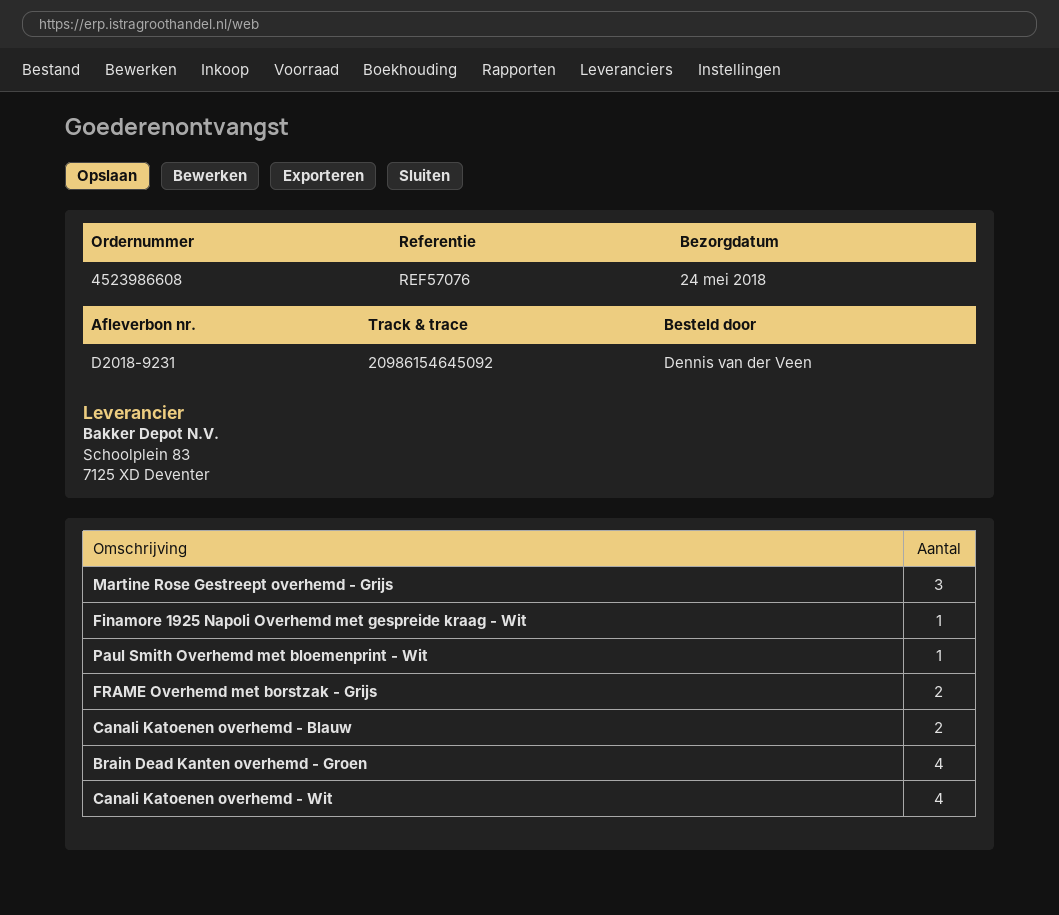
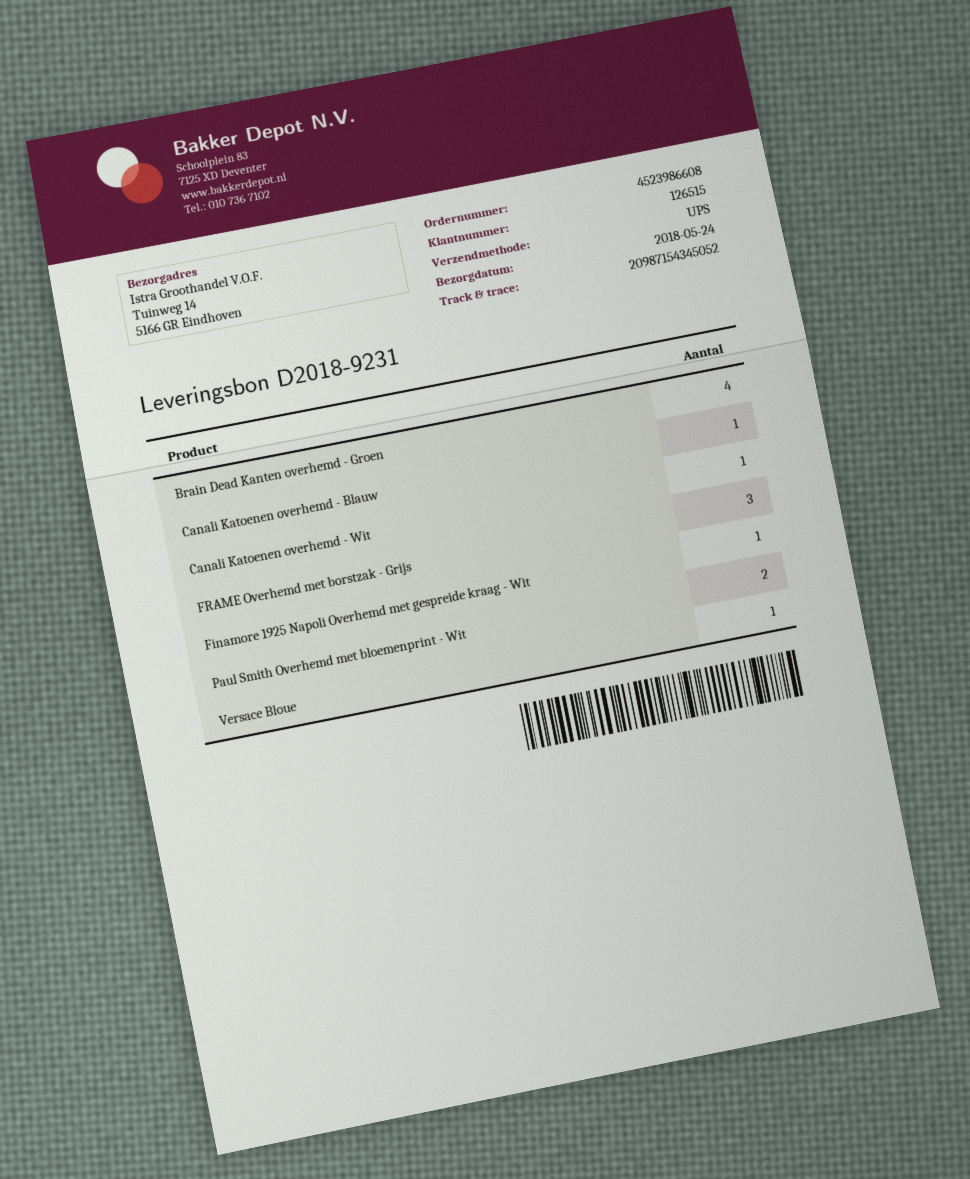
tracking number: 20986154645092 -> 20987154345052
Martine Rose Gestreept overhemd - Grijs: 3 -> none
Paul Smith Overhemd met bloemenprint - Wit: 1 -> 2
FRAME Overhemd met borstzak - Grijs: 2 -> 3
Canali Katoenen overhemd - Blauw: 2 -> 1
Canali Katoenen overhemd - Wit: 4 -> 1
Versace Bloue: none -> 1

